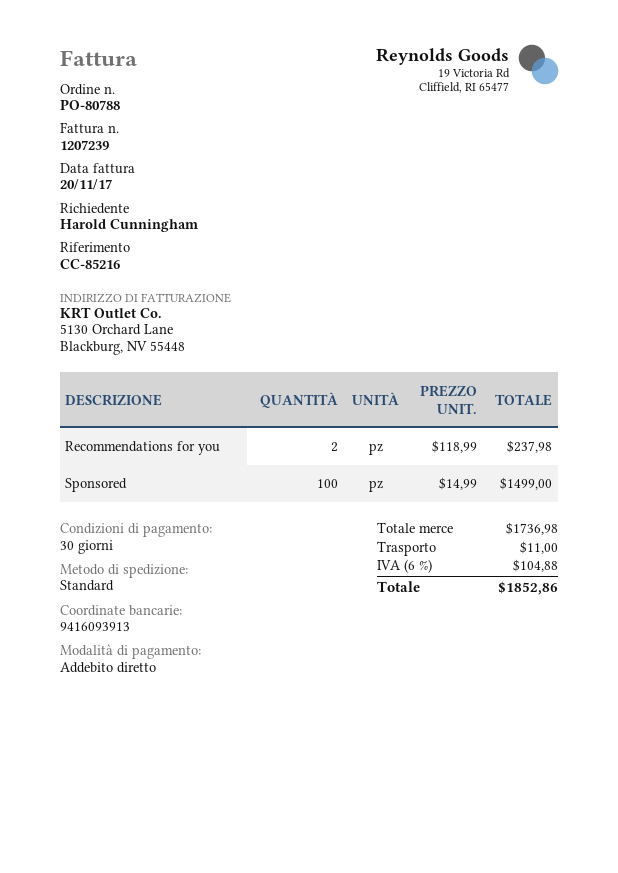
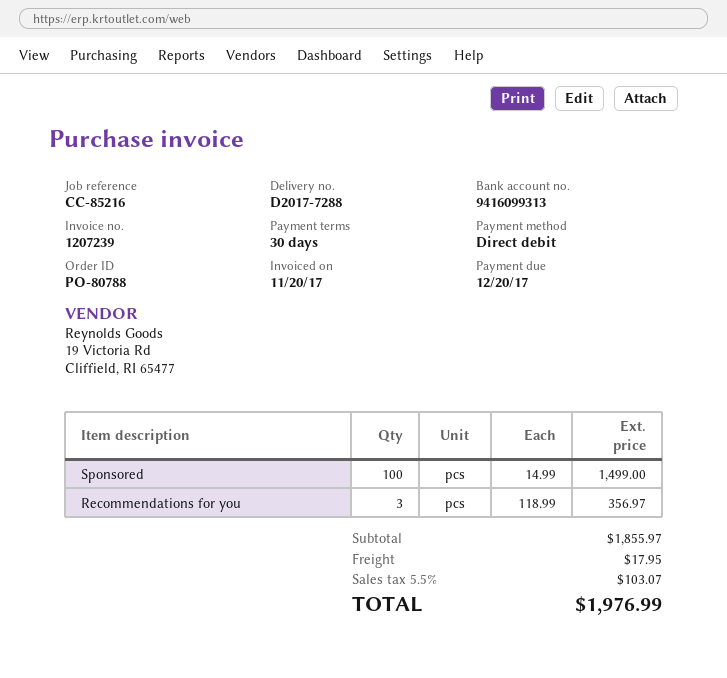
bank account: 9416093913 -> 9416099313
Recommendations for you: 2 x 118.99 = 237.98 -> 3 x 118.99 = 356.97
subtotal: 1736.98 -> 1855.97
shipping: 11.00 -> 17.95
tax: 6% = 104.88 -> 5.5% = 103.07
total: 1852.86 -> 1976.99

